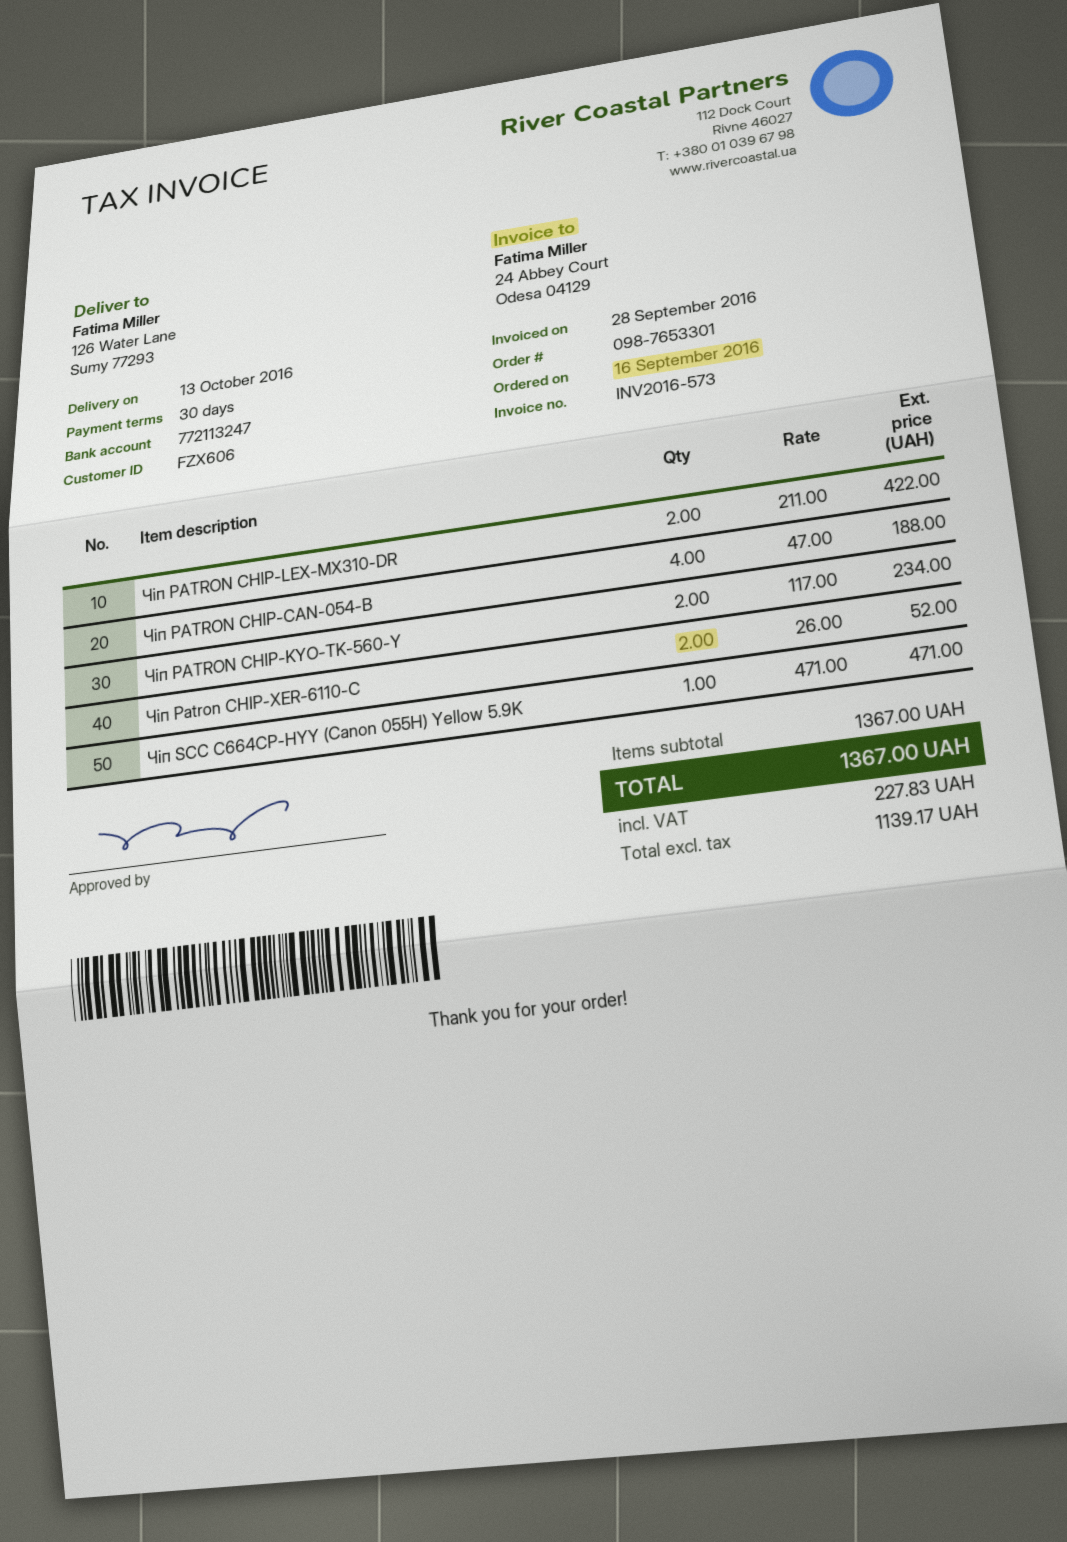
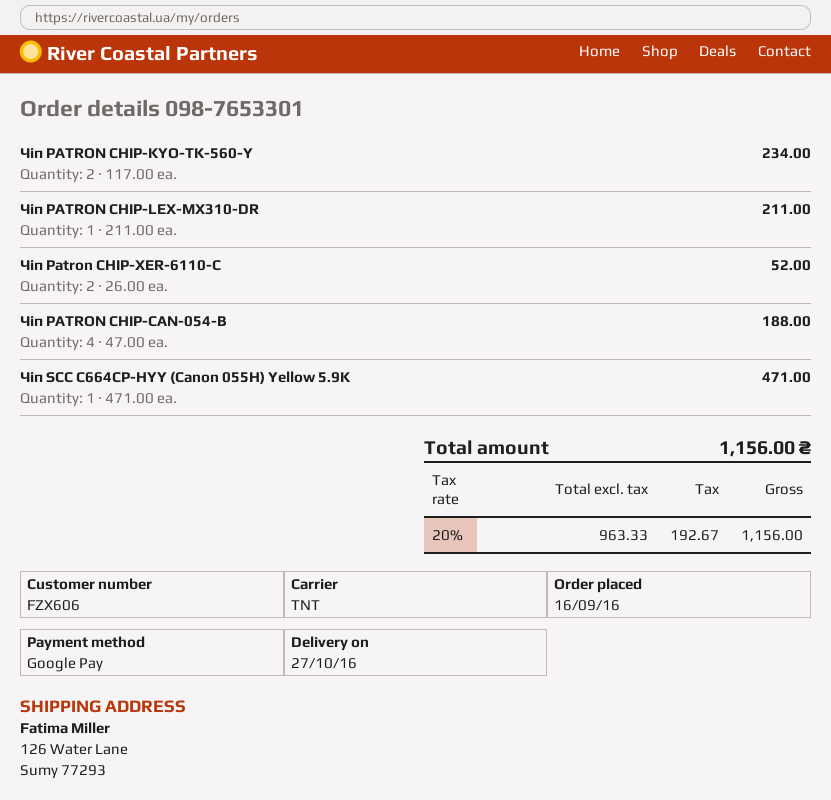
delivery date: 2016-10-13 -> 2016-10-27
Чіп PATRON CHIP-LEX-MX310-DR: 2 x 211.00 = 422.00 -> 1 x 211.00 = 211.00
net: 1139.17 -> 963.33
tax: 227.83 -> 192.67
total: 1367.00 -> 1156.00

